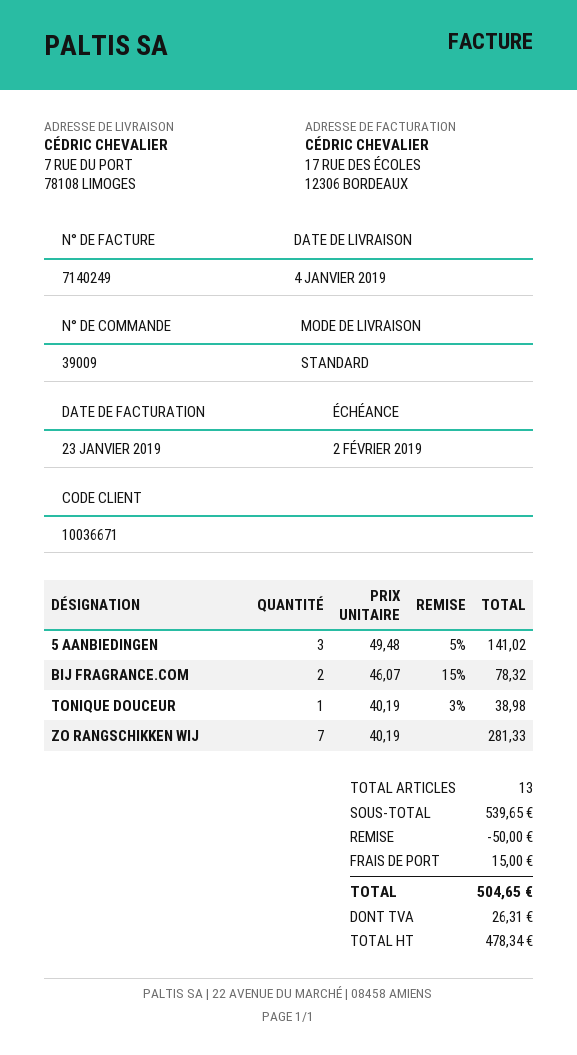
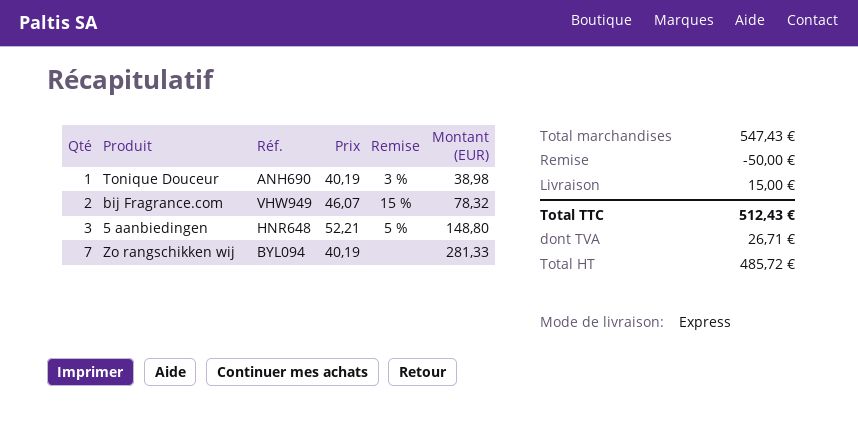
shipping method: standard -> express
5 AANBIEDINGEN: 3 x 49.48 - 5% = 141.02 -> 3 x 52.21 - 5% = 148.80
subtotal: 539.65 -> 547.43
net: 478.34 -> 485.72
tax: 26.31 -> 26.71
total: 504.65 -> 512.43

